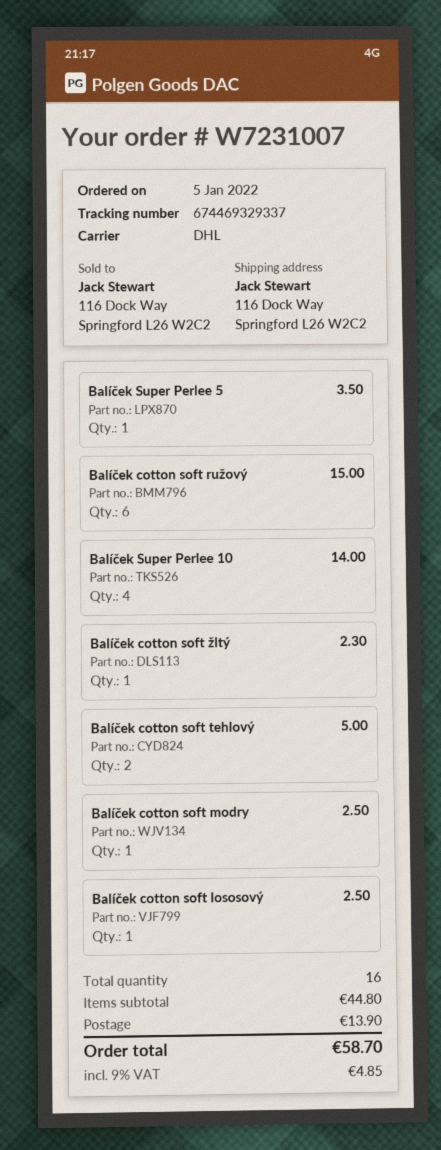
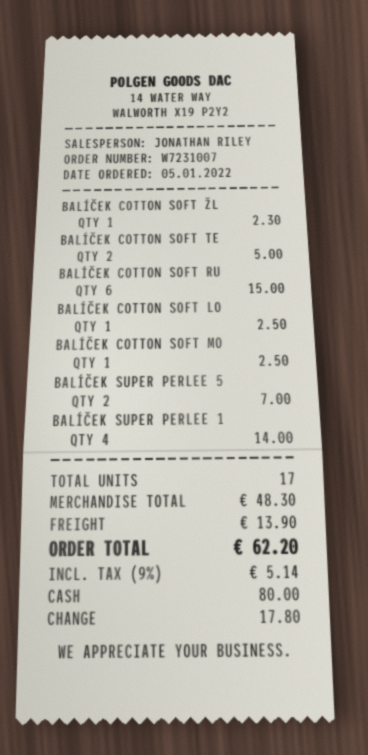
Balíček Super Perlee 5: 1 for 3.50 -> 2 for 7.00
total quantity: 16 -> 17
subtotal: 44.80 -> 48.30
tax: 9% = 4.85 -> 9% = 5.14
total: 58.70 -> 62.20

